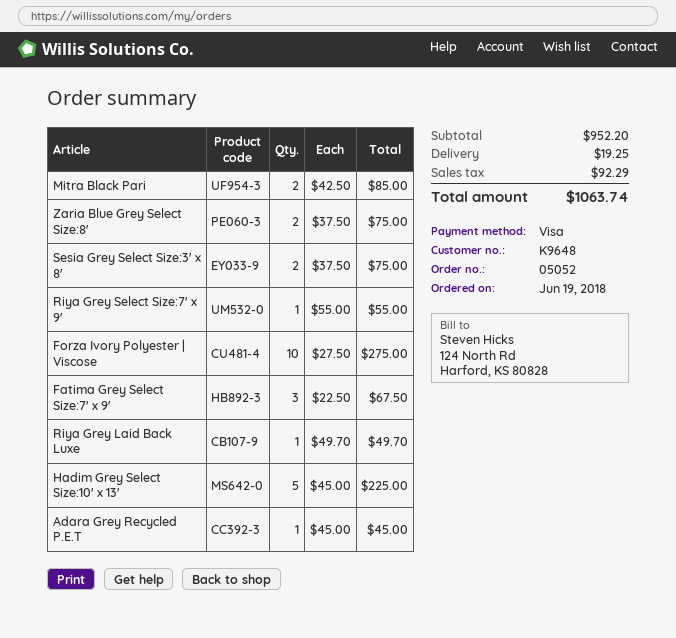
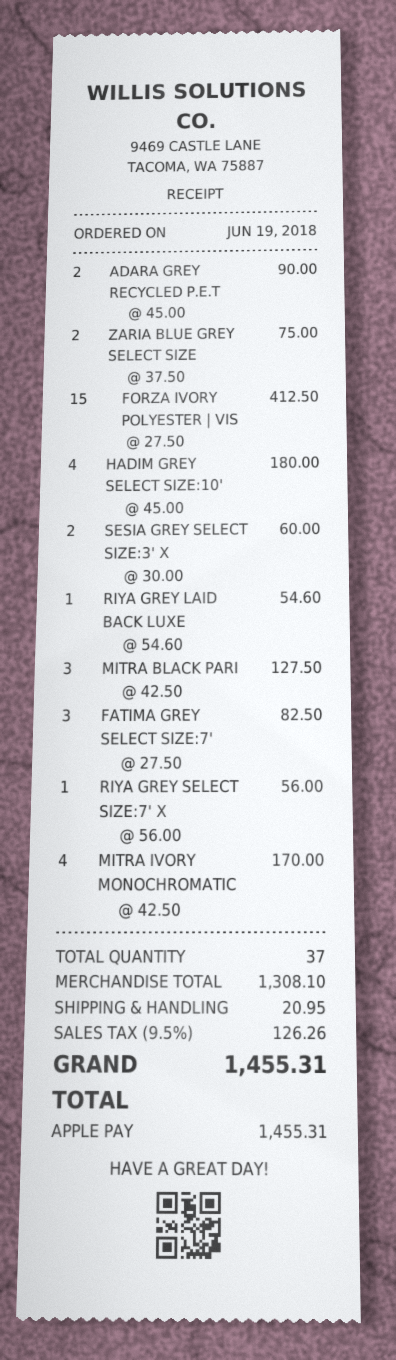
payment method: Visa -> Apple Pay
Mitra Black Pari: 2 x 42.50 = 85.00 -> 3 x 42.50 = 127.50
Sesia Grey Select Size:3' x 8': 2 x 37.50 = 75.00 -> 2 x 30.00 = 60.00
Riya Grey Select Size:7' x 9': 1 x 55.00 = 55.00 -> 1 x 56.00 = 56.00
Forza Ivory Polyester | Viscose: 10 x 27.50 = 275.00 -> 15 x 27.50 = 412.50
Fatima Grey Select Size:7' x 9': 3 x 22.50 = 67.50 -> 3 x 27.50 = 82.50
Riya Grey Laid Back Luxe: 1 x 49.70 = 49.70 -> 1 x 54.60 = 54.60
Hadim Grey Select Size:10' x 13': 5 x 45.00 = 225.00 -> 4 x 45.00 = 180.00
Adara Grey Recycled P.E.T: 1 x 45.00 = 45.00 -> 2 x 45.00 = 90.00
MITRA IVORY MONOCHROMATIC: none -> 4 x 42.50 = 170.00
subtotal: 952.20 -> 1308.10
shipping: 19.25 -> 20.95
tax: 92.29 -> 126.26
total: 1063.74 -> 1455.31

